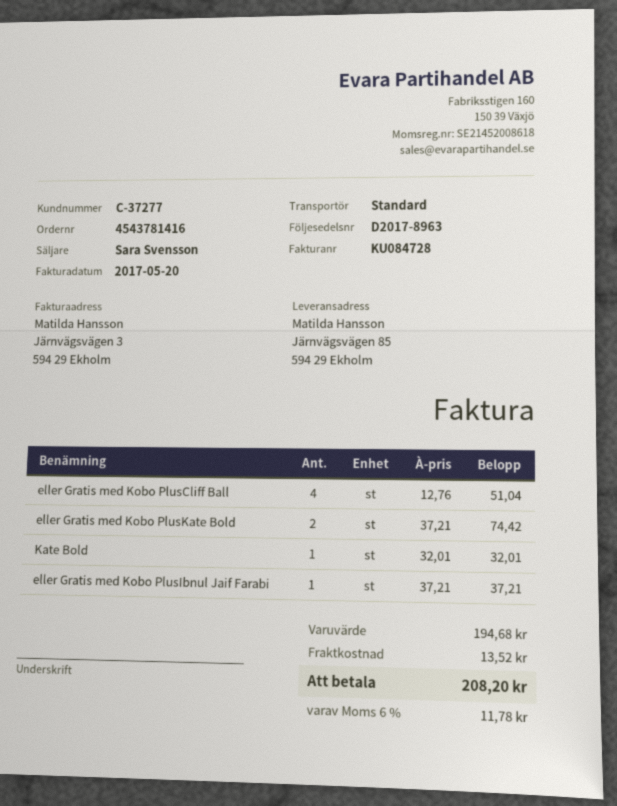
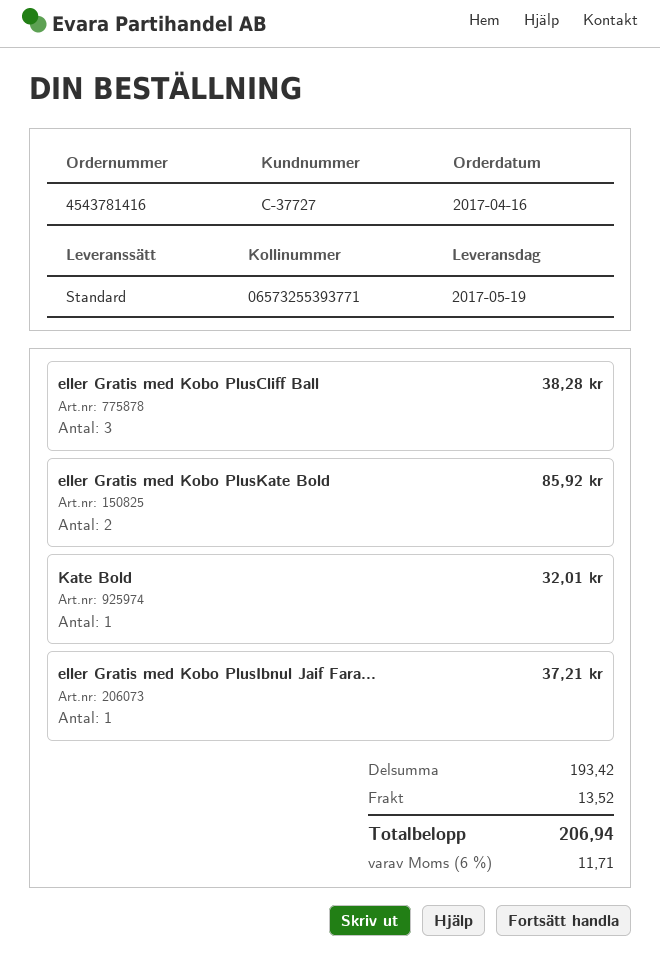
customer number: C-37277 -> C-37727
eller Gratis med Kobo PlusCliff Ball: 4 for 51.04 -> 3 for 38.28
eller Gratis med Kobo PlusKate Bold: 2 for 74.42 -> 2 for 85.92
subtotal: 194.68 -> 193.42
tax: 6% = 11.78 -> 6% = 11.71
total: 208.20 -> 206.94

